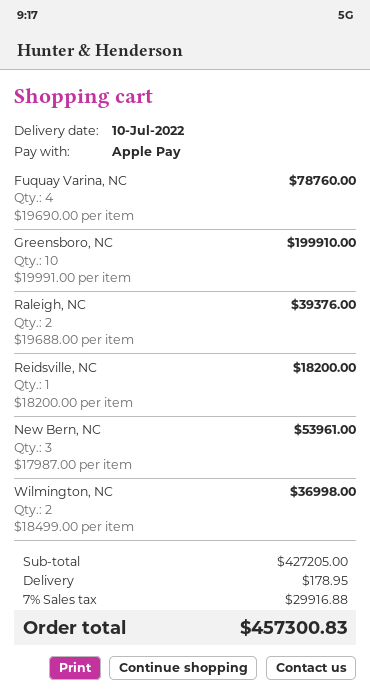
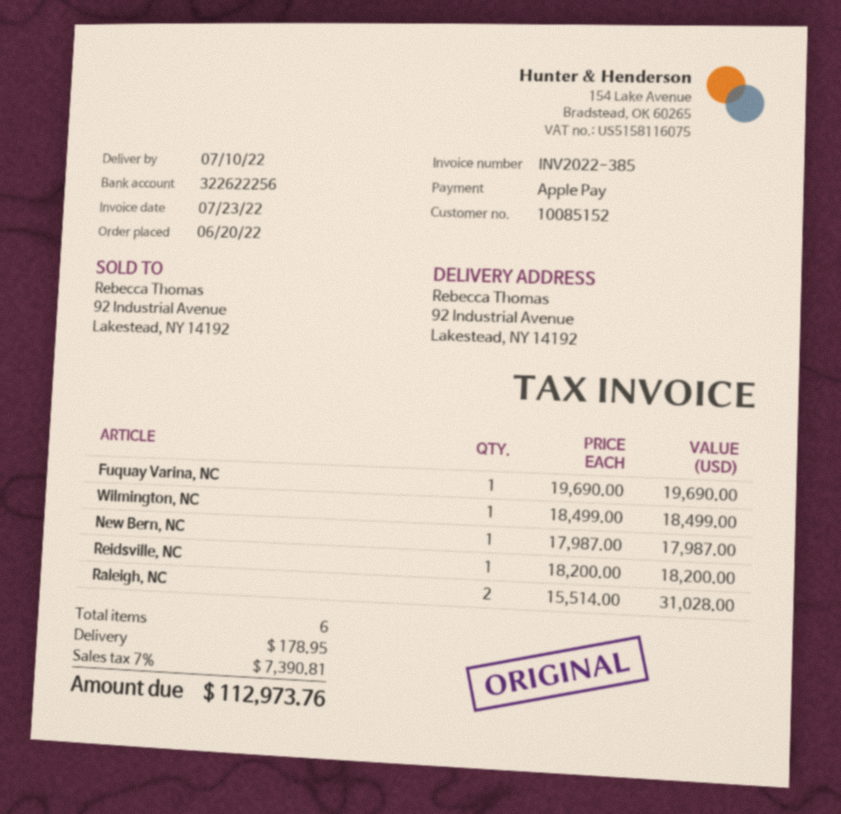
Fuquay Varina, NC: 4 x 19690.00 = 78760.00 -> 1 x 19690.00 = 19690.00
Greensboro, NC: 10 x 19991.00 = 199910.00 -> none
Raleigh, NC: 2 x 19688.00 = 39376.00 -> 2 x 15514.00 = 31028.00
New Bern, NC: 3 x 17987.00 = 53961.00 -> 1 x 17987.00 = 17987.00
Wilmington, NC: 2 x 18499.00 = 36998.00 -> 1 x 18499.00 = 18499.00
tax: 7% = 29916.88 -> 7% = 7390.81
total: 457300.83 -> 112973.76

